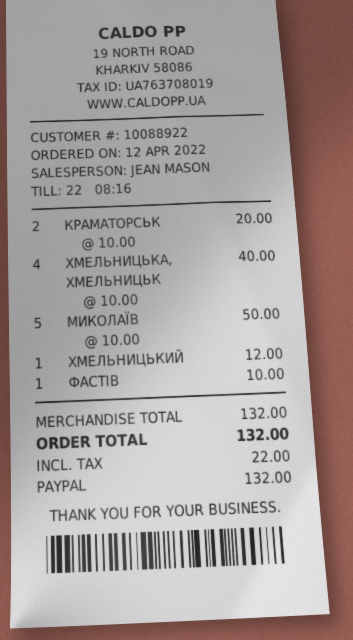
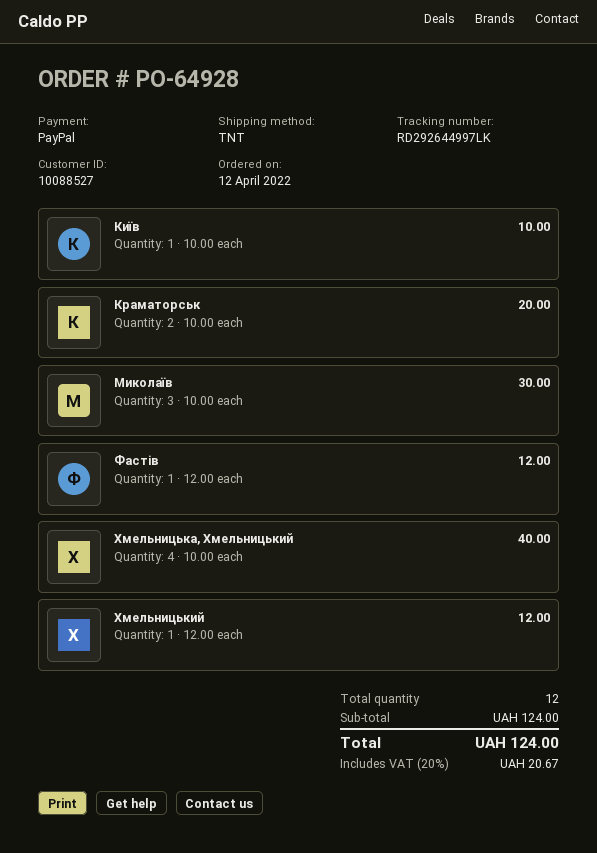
customer number: 10088922 -> 10088527
МИКОЛАЇВ: 5 x 10.00 = 50.00 -> 3 x 10.00 = 30.00
ФАСТІВ: 1 x 10.00 = 10.00 -> 1 x 12.00 = 12.00
Київ: none -> 1 x 10.00 = 10.00
subtotal: 132.00 -> 124.00
tax: 22.00 -> 20.67
total: 132.00 -> 124.00

